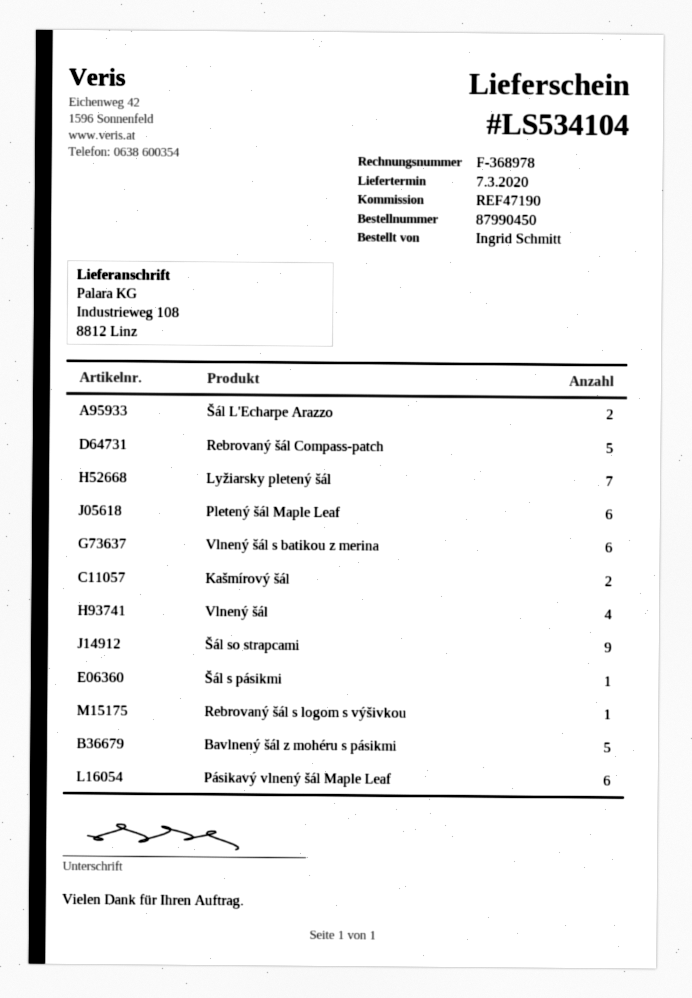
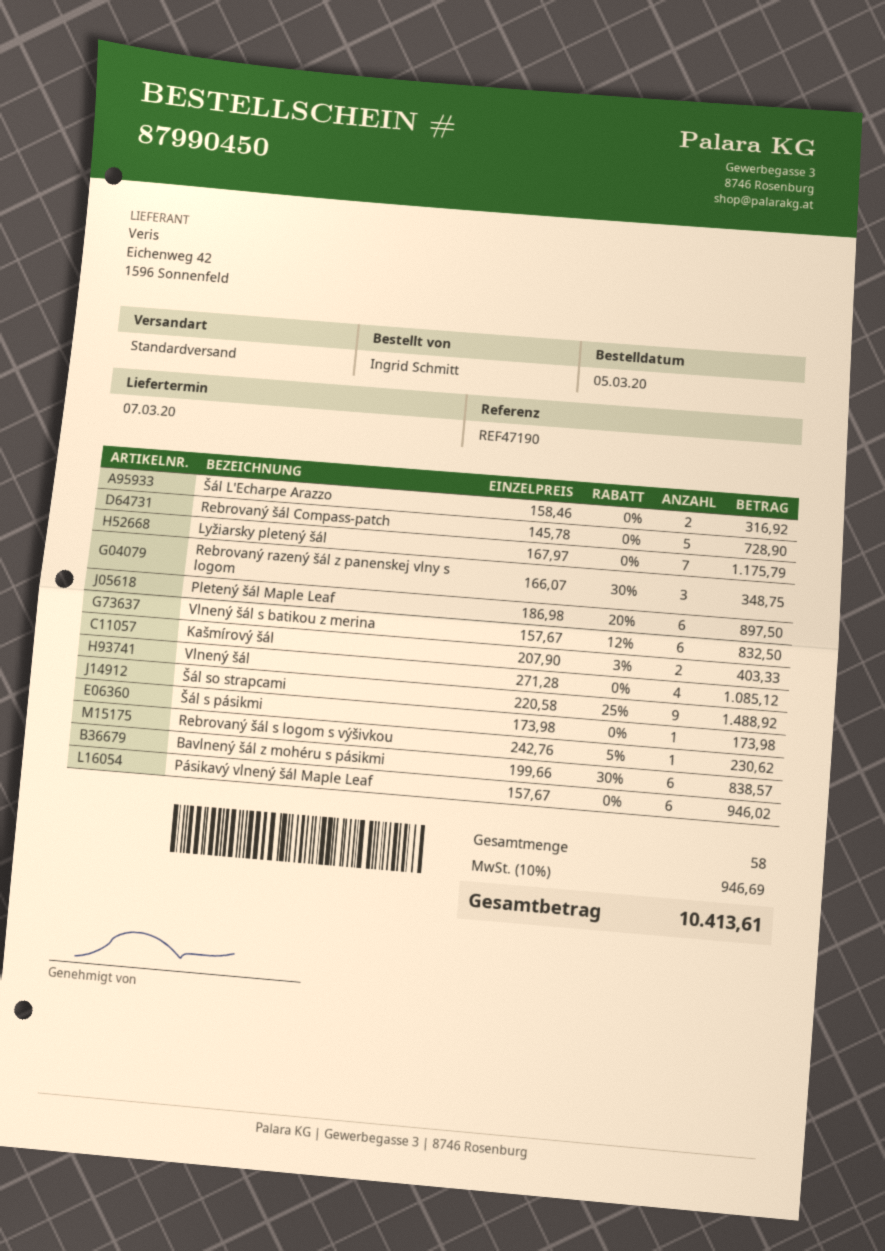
Bavlnený šál z mohéru s pásikmi: 5 -> 6
Rebrovaný razený šál z panenskej vlny s logom: none -> 3

